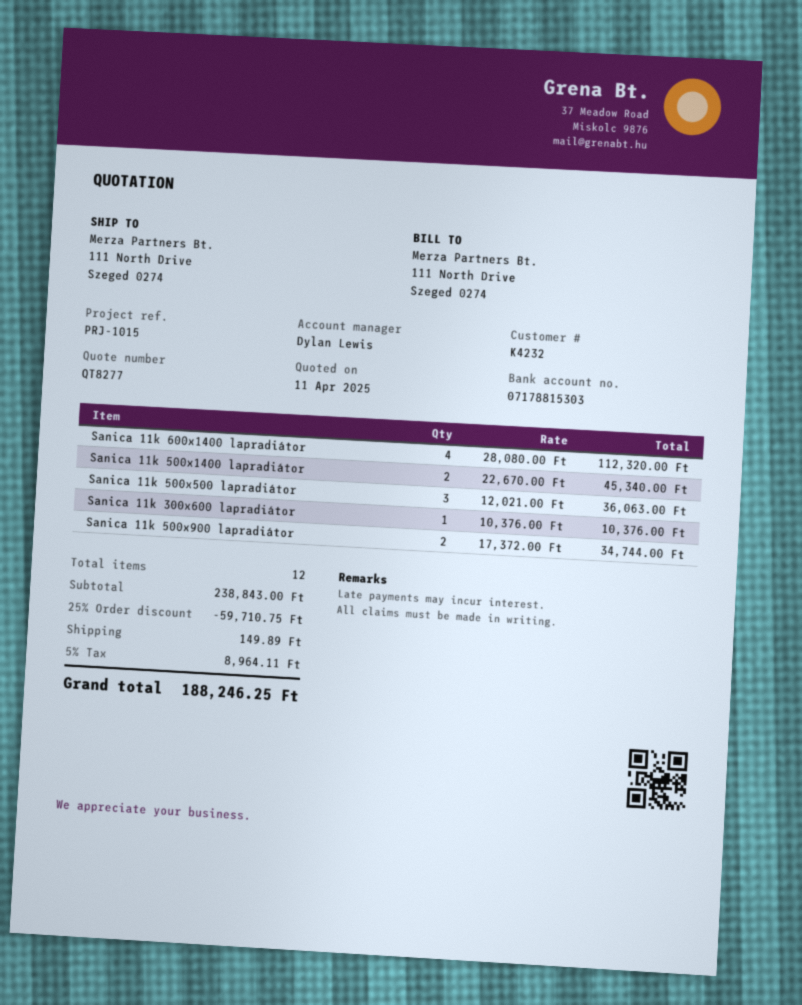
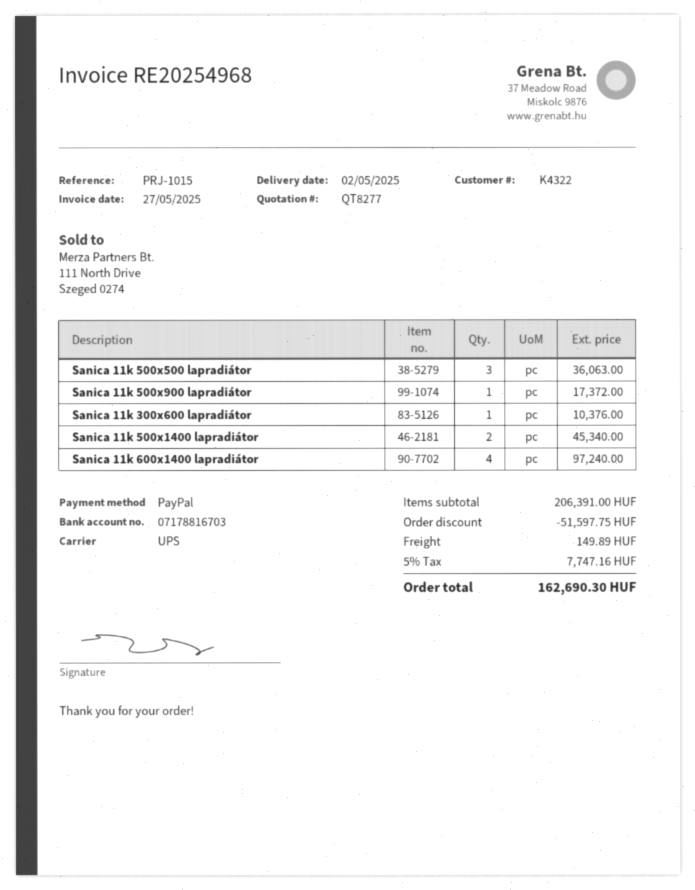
customer number: K4232 -> K4322
bank account: 07178815303 -> 07178816703
Sanica 11k 600x1400 lapradiátor: 4 for 112320.00 -> 4 for 97240.00
Sanica 11k 500x900 lapradiátor: 2 for 34744.00 -> 1 for 17372.00
subtotal: 238843.00 -> 206391.00
discount: 59710.75 -> 51597.75
tax: 5% = 8964.11 -> 5% = 7747.16
total: 188246.25 -> 162690.30

